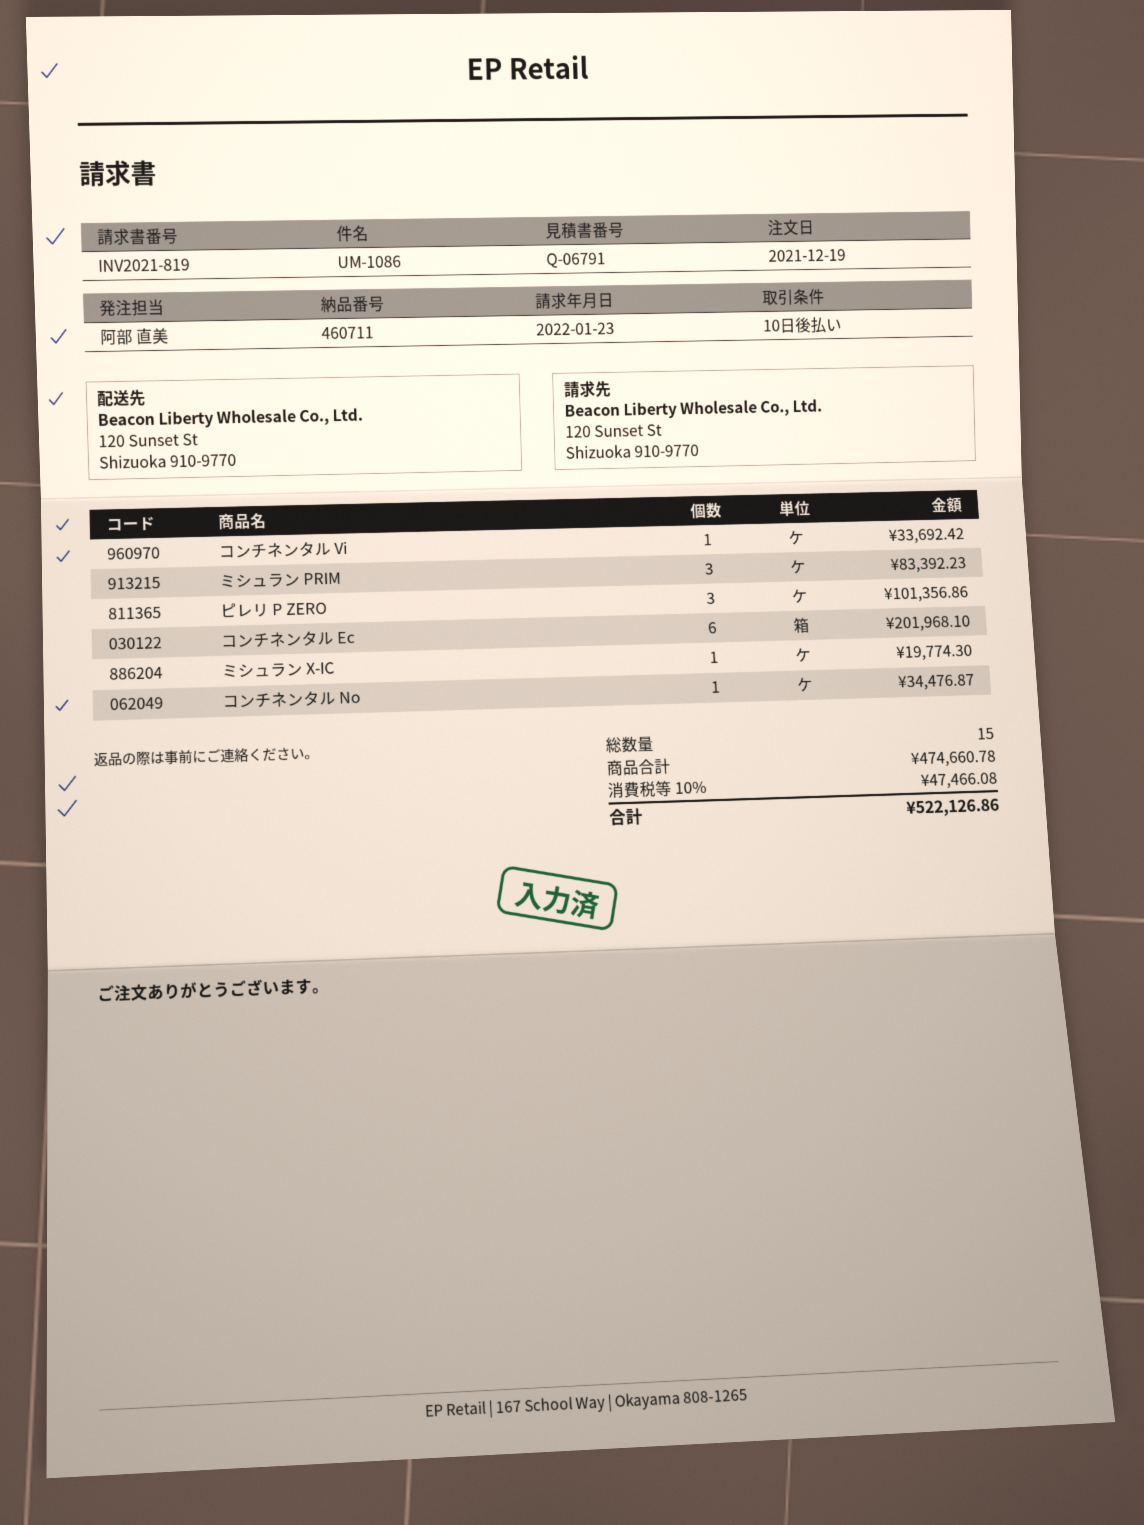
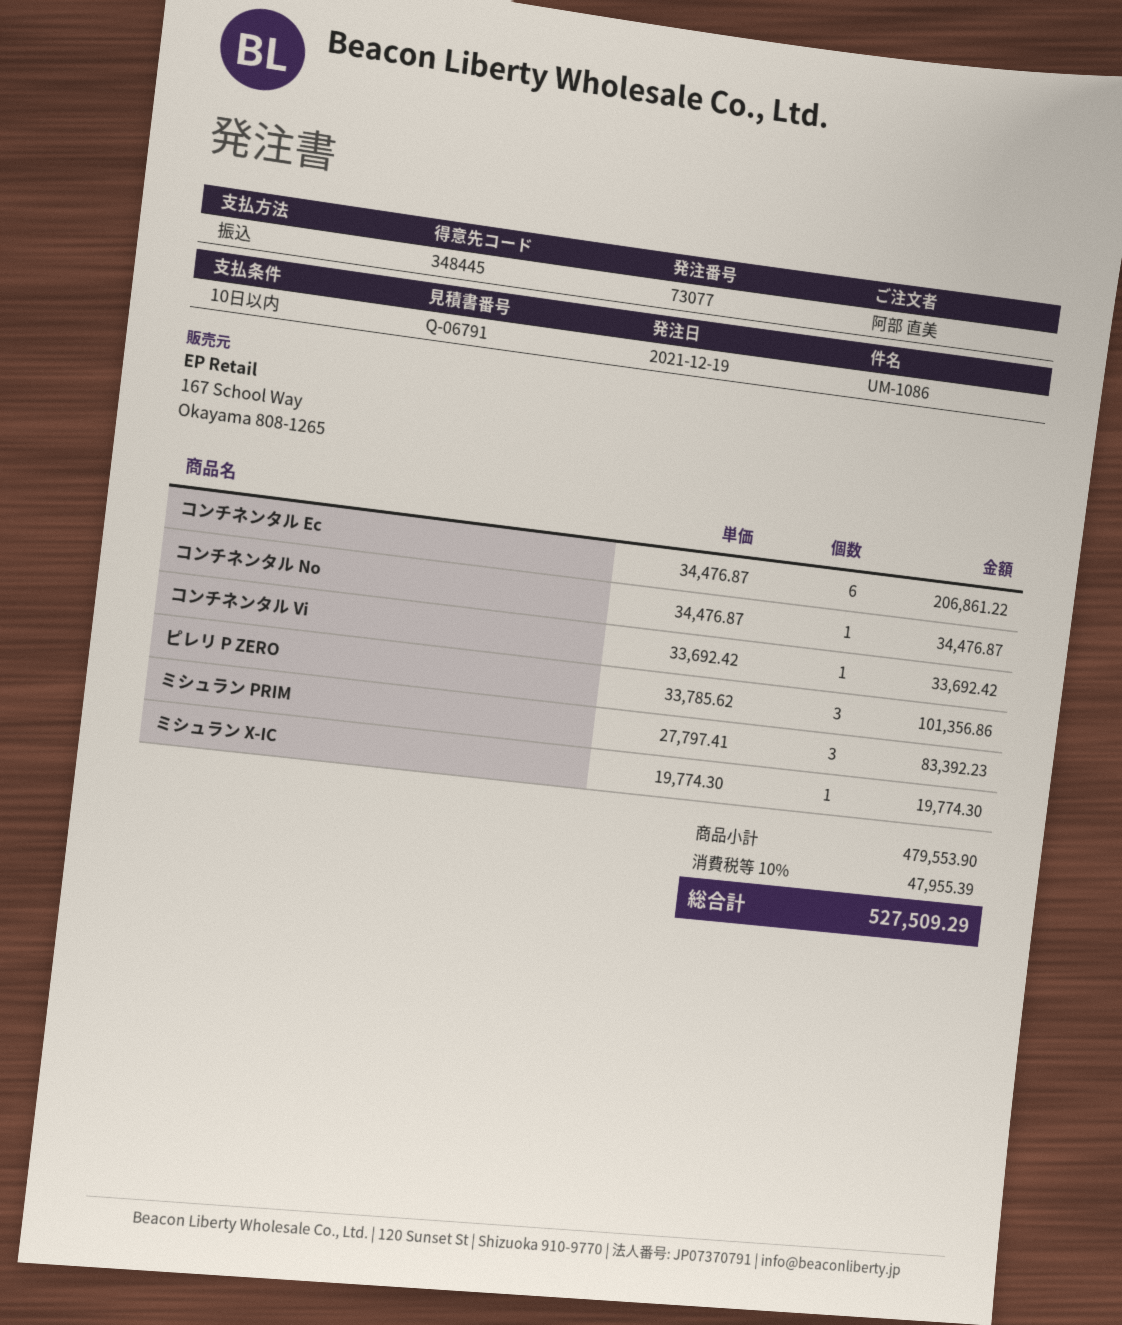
コンチネンタル Ec: 6 for 201968.10 -> 6 for 206861.22
subtotal: 474660.78 -> 479553.90
tax: 10% = 47466.08 -> 10% = 47955.39
total: 522126.86 -> 527509.29

